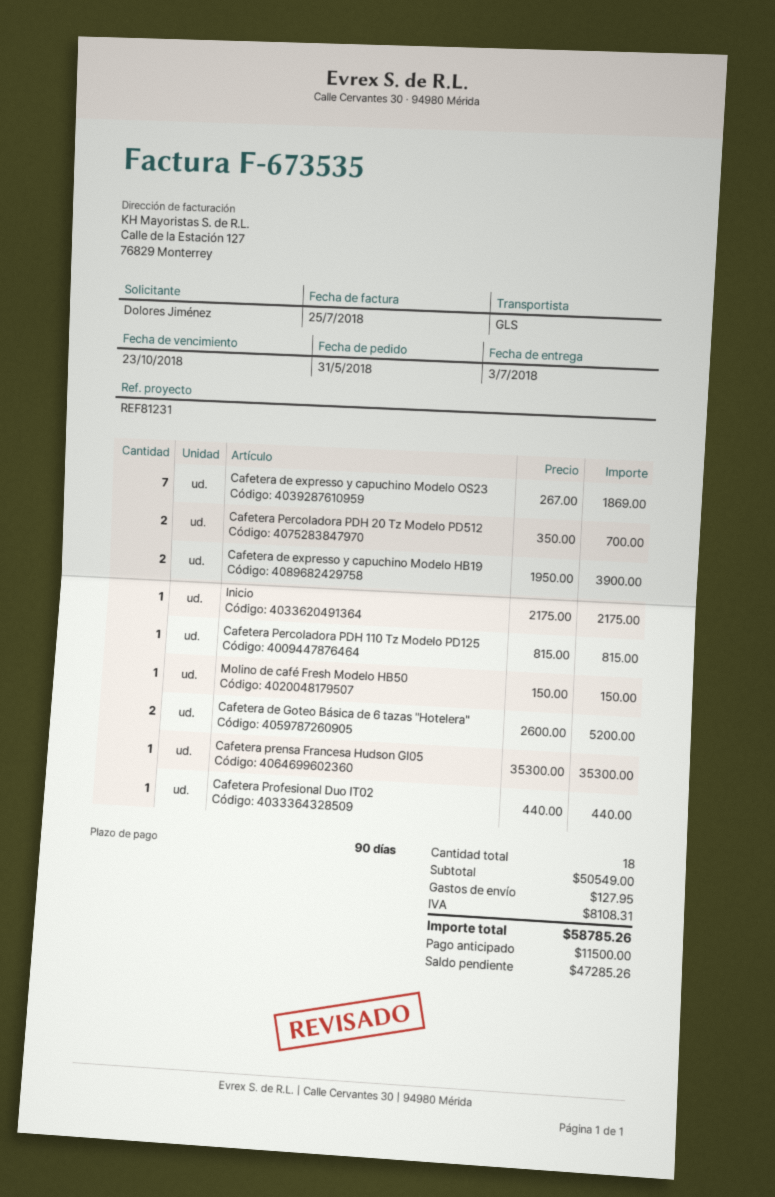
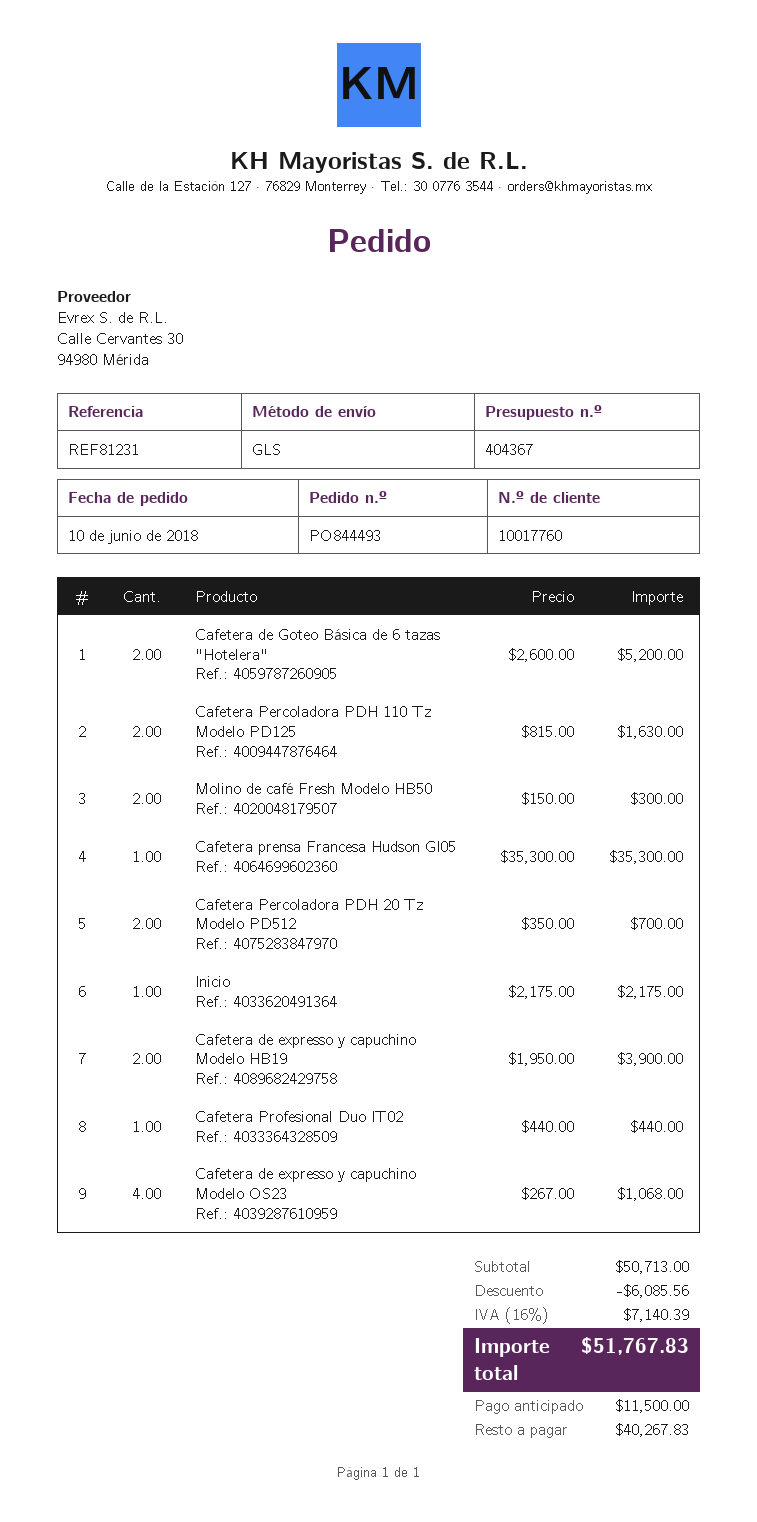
order date: 2018-05-31 -> 2018-06-10
Cafetera de expresso y capuchino Modelo OS23: 7 x 267.00 = 1869.00 -> 4 x 267.00 = 1068.00
Cafetera Percoladora PDH 110 Tz Modelo PD125: 1 x 815.00 = 815.00 -> 2 x 815.00 = 1630.00
Molino de café Fresh Modelo HB50: 1 x 150.00 = 150.00 -> 2 x 150.00 = 300.00
subtotal: 50549.00 -> 50713.00
discount: none -> 6085.56
shipping: 127.95 -> none
tax: 8108.31 -> 7140.39
total: 58785.26 -> 51767.83
balance: 47285.26 -> 40267.83

